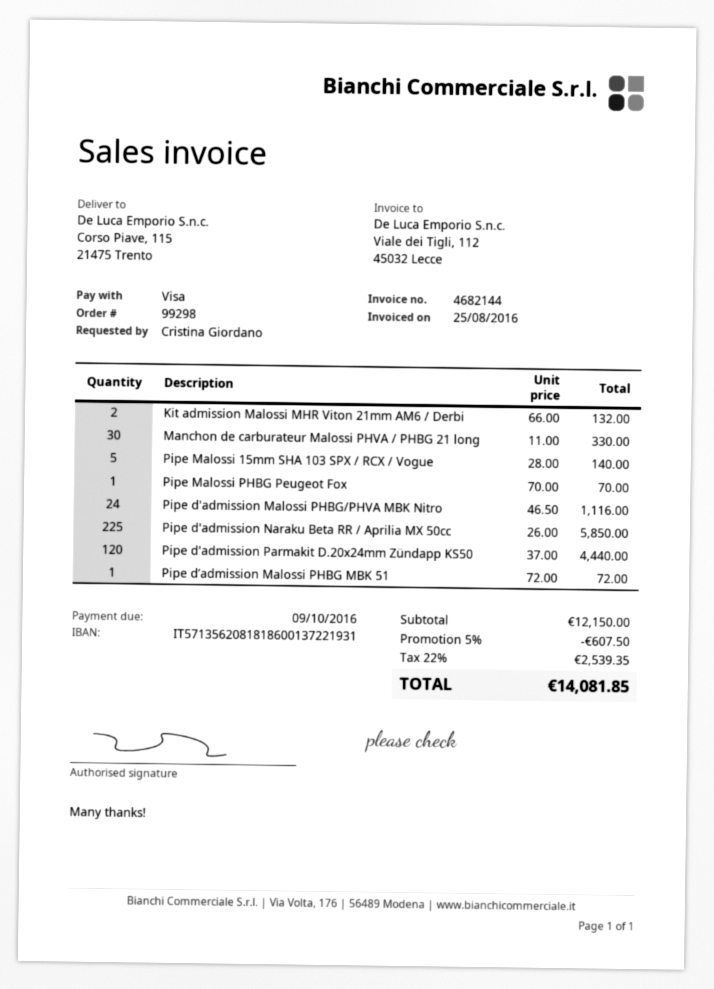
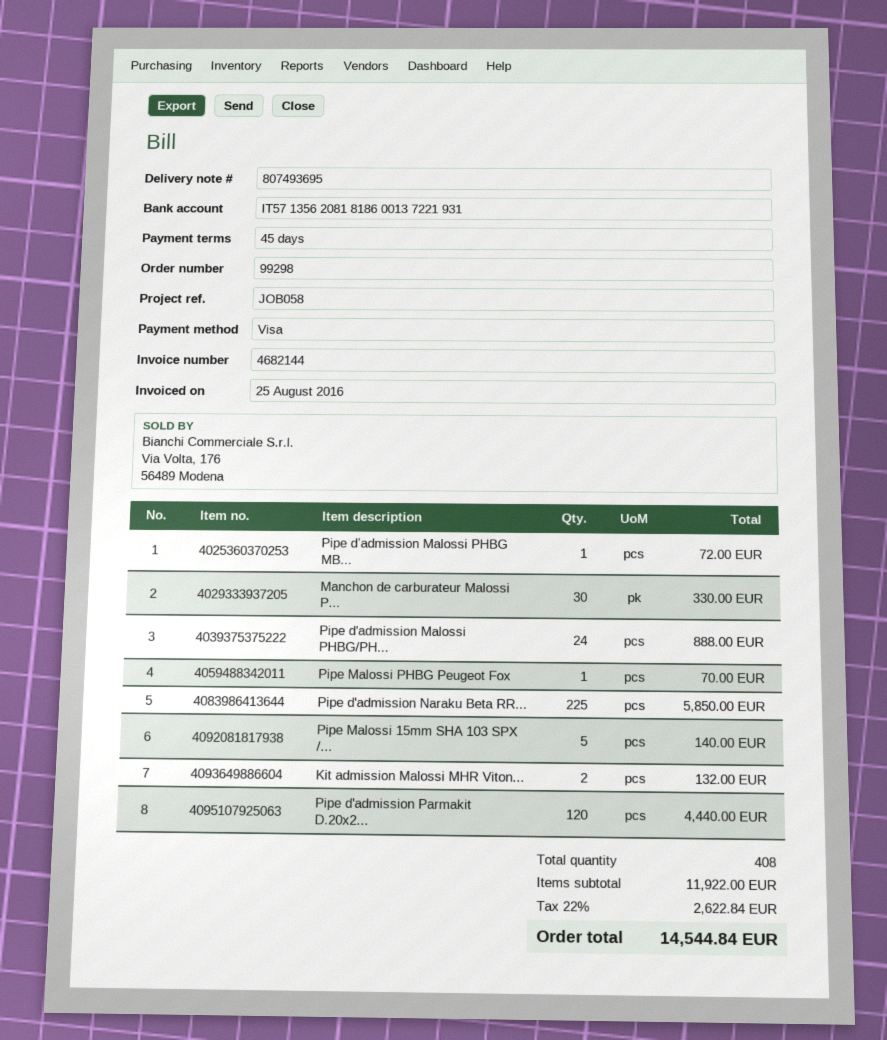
Pipe d'admission Malossi PHBG/PHVA MBK Nitro: 24 for 1116.00 -> 24 for 888.00
subtotal: 12150.00 -> 11922.00
discount: 5% = 607.50 -> none
tax: 22% = 2539.35 -> 22% = 2622.84
total: 14081.85 -> 14544.84

